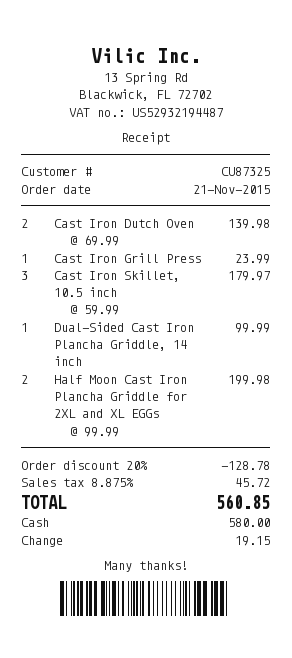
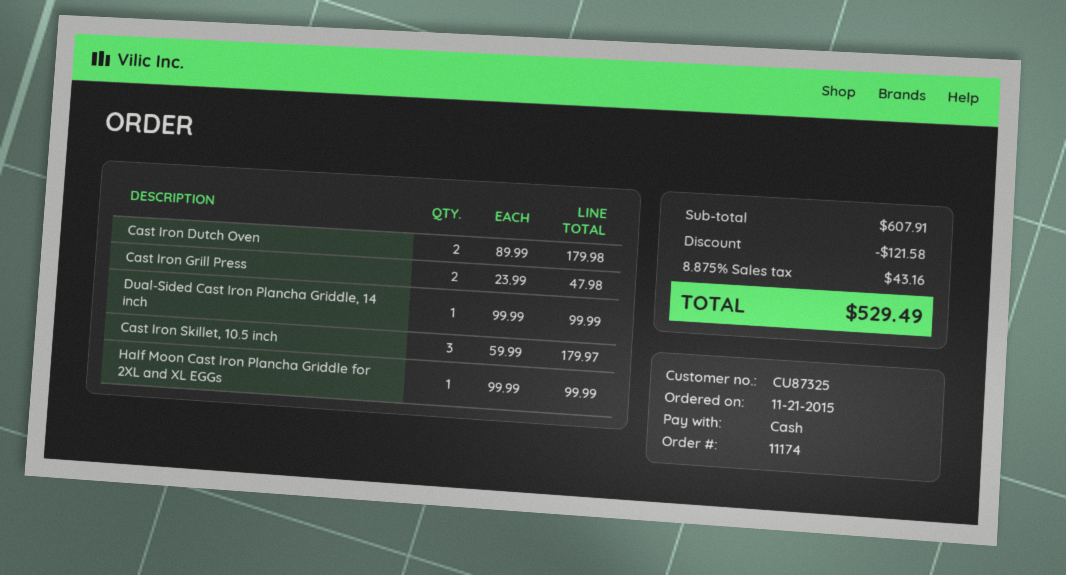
Cast Iron Dutch Oven: 2 x 69.99 = 139.98 -> 2 x 89.99 = 179.98
Cast Iron Grill Press: 1 x 23.99 = 23.99 -> 2 x 23.99 = 47.98
Half Moon Cast Iron Plancha Griddle for 2XL and XL EGGs: 2 x 99.99 = 199.98 -> 1 x 99.99 = 99.99
discount: 128.78 -> 121.58
tax: 8.875% = 45.72 -> 8.875% = 43.16
total: 560.85 -> 529.49

